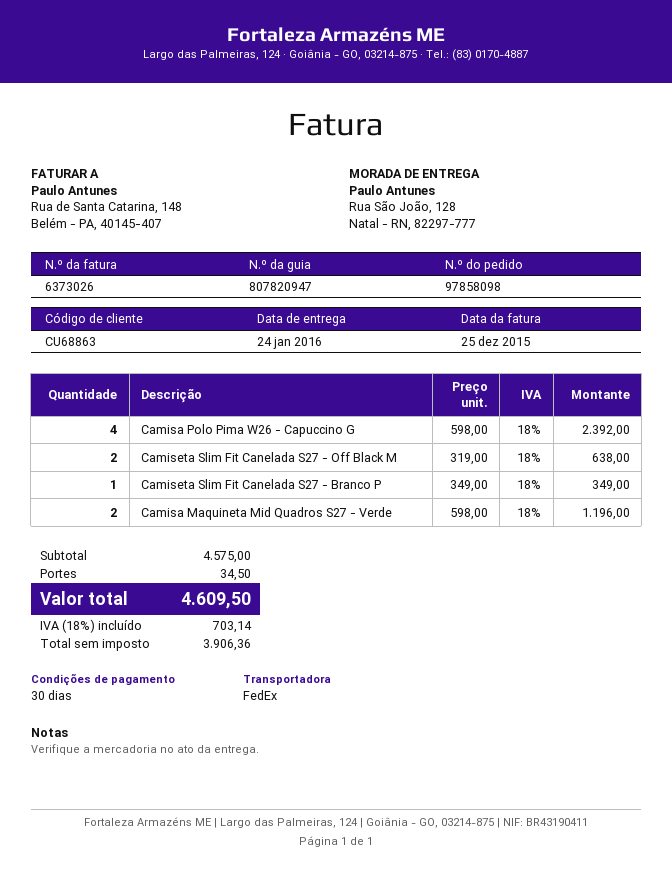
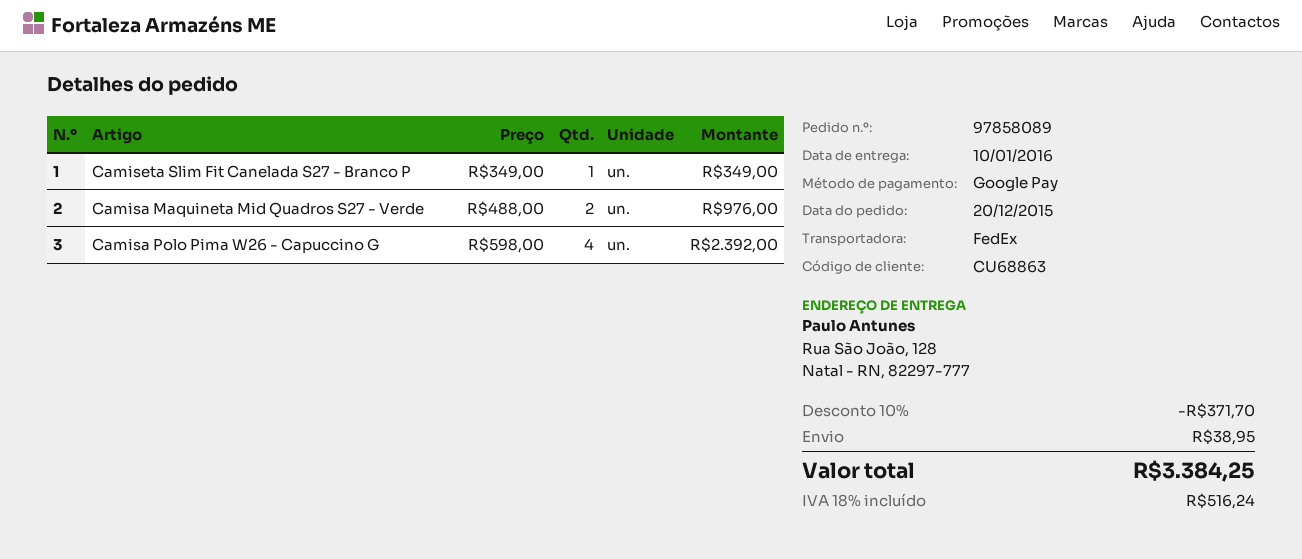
order number: 97858098 -> 97858089
delivery date: 2016-01-24 -> 2016-01-10
Camiseta Slim Fit Canelada S27 - Off Black M: 2 x 319.00 = 638.00 -> none
Camisa Maquineta Mid Quadros S27 - Verde: 2 x 598.00 = 1196.00 -> 2 x 488.00 = 976.00
discount: none -> 10% = 371.70
shipping: 34.50 -> 38.95
tax: 18% = 703.14 -> 18% = 516.24
total: 4609.50 -> 3384.25

